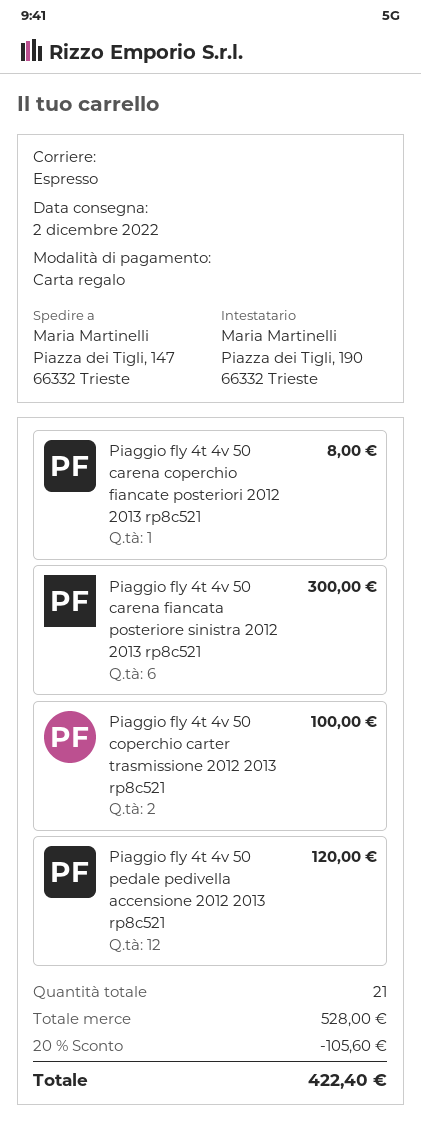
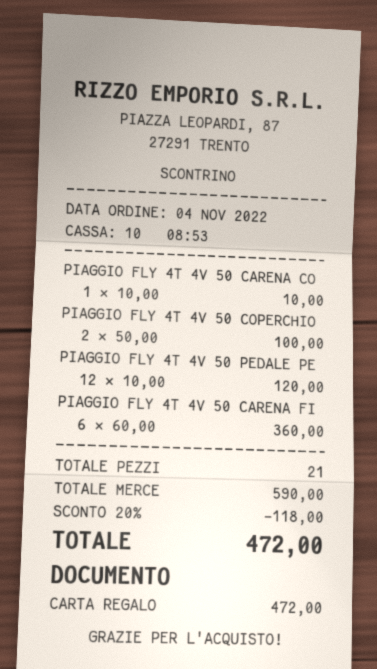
Piaggio fly 4t 4v 50 carena coperchio fiancate posteriori 2012 2013 rp8c521: 1 for 8.00 -> 1 for 10.00
Piaggio fly 4t 4v 50 carena fiancata posteriore sinistra 2012 2013 rp8c521: 6 for 300.00 -> 6 for 360.00
subtotal: 528.00 -> 590.00
discount: 20% = 105.60 -> 20% = 118.00
total: 422.40 -> 472.00

